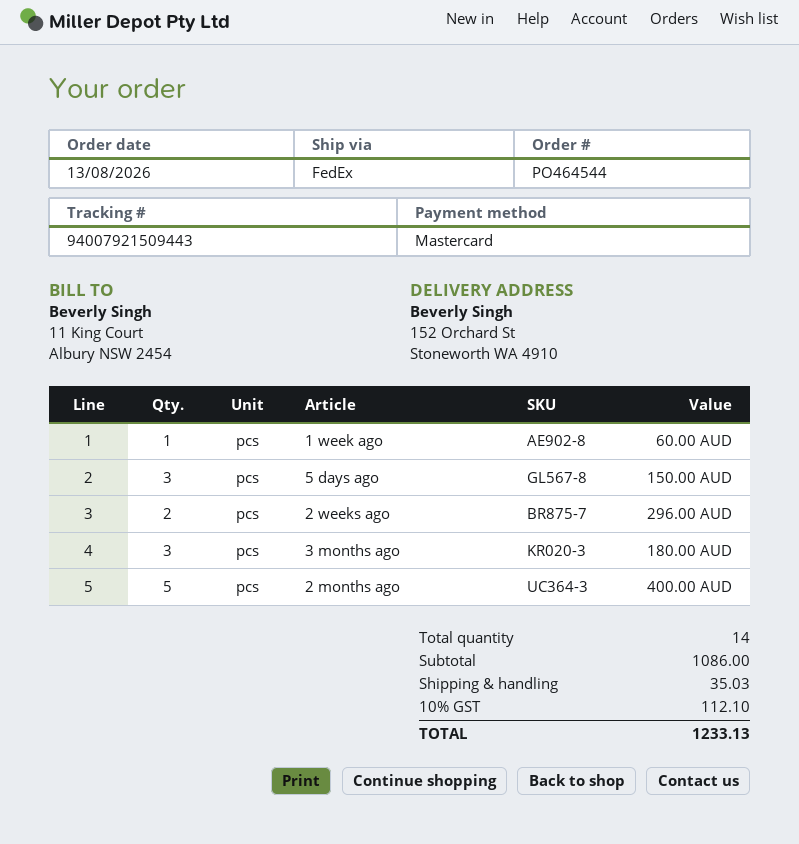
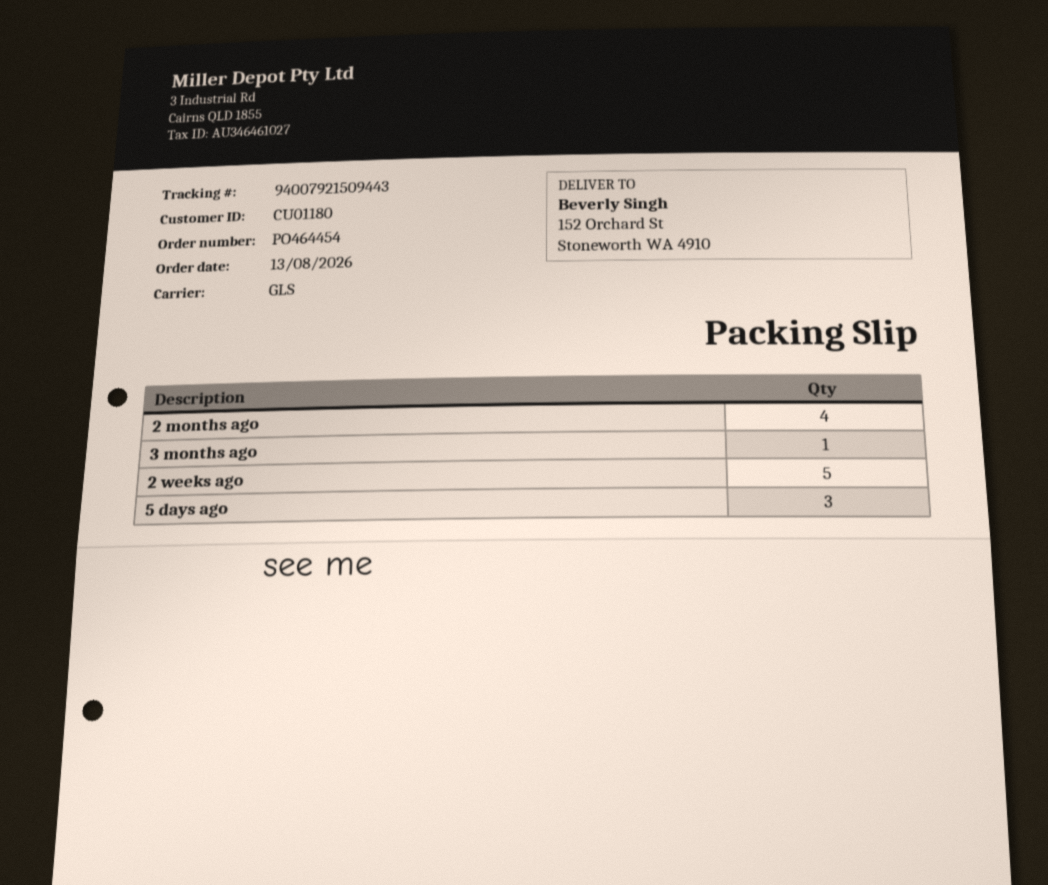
order number: PO464544 -> PO464454
shipping method: FedEx -> GLS
1 week ago: 1 -> none
2 weeks ago: 2 -> 5
3 months ago: 3 -> 1
2 months ago: 5 -> 4

